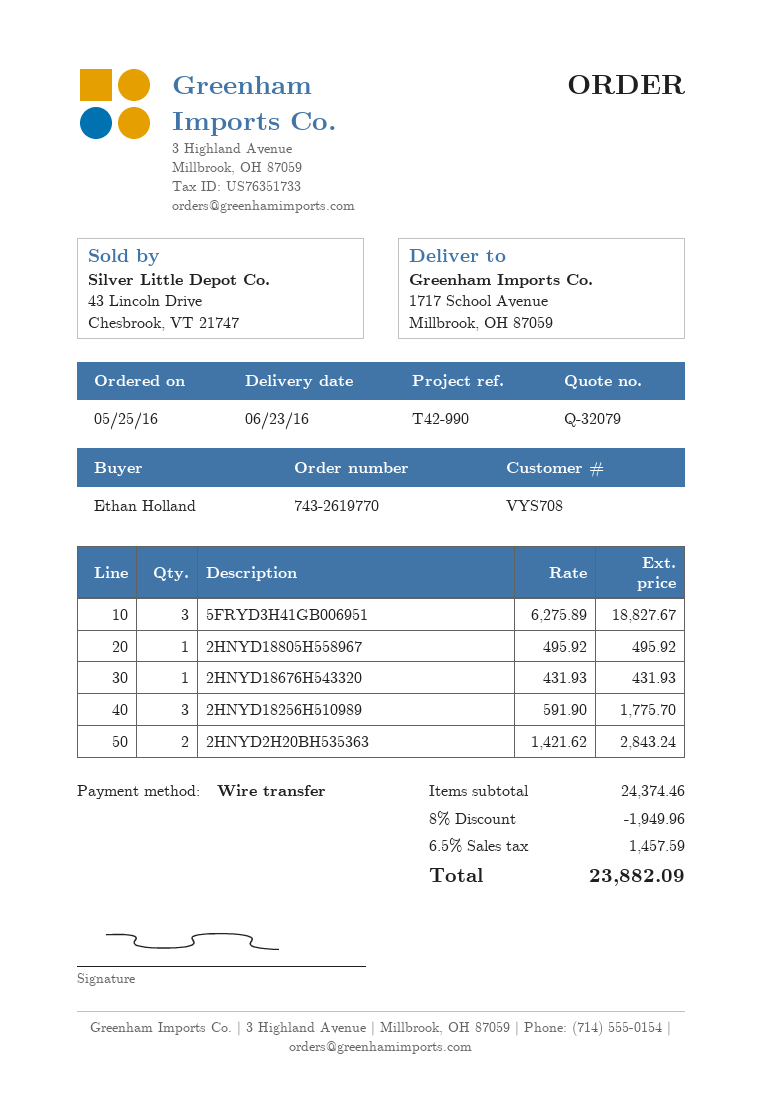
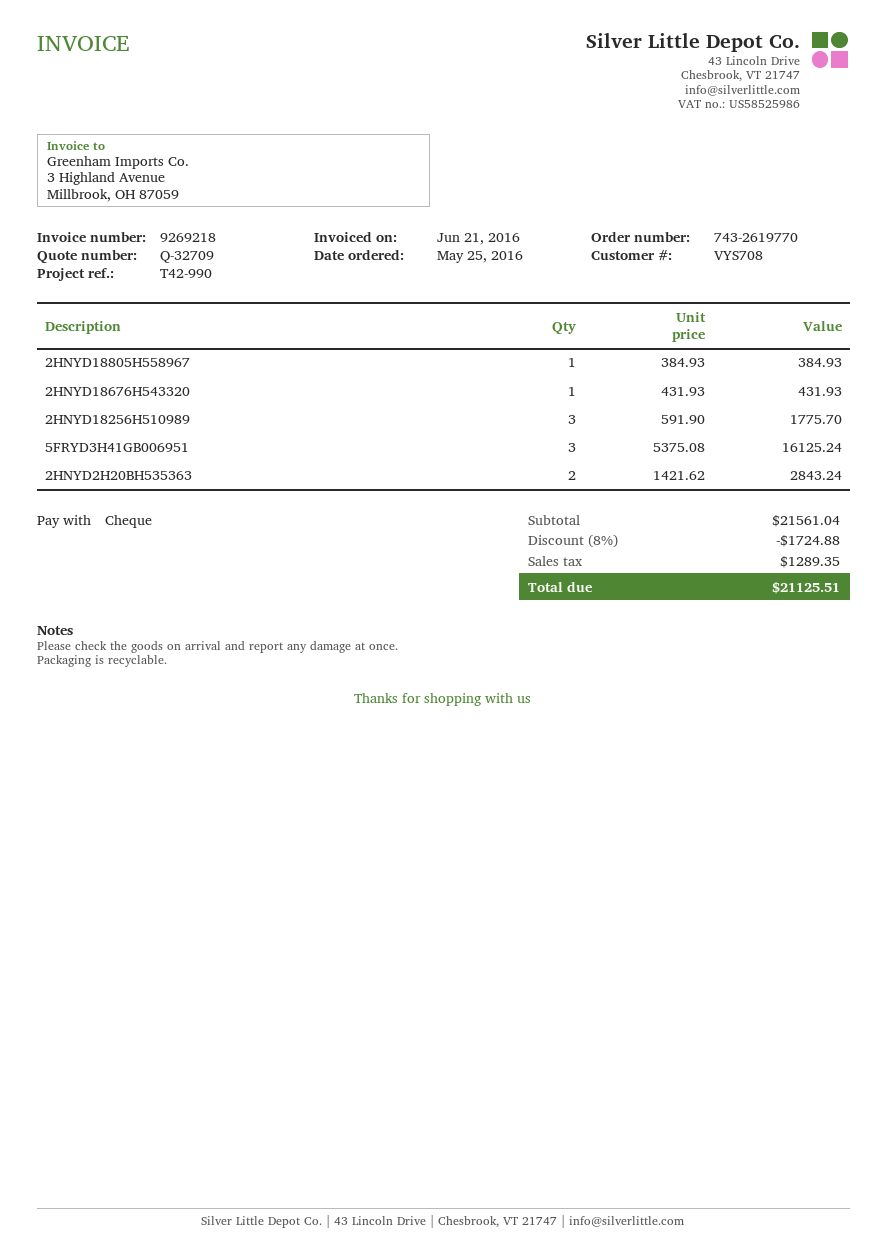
quote number: Q-32079 -> Q-32709
payment method: bank transfer -> cheque
5FRYD3H41GB006951: 3 x 6275.89 = 18827.67 -> 3 x 5375.08 = 16125.24
2HNYD18805H558967: 1 x 495.92 = 495.92 -> 1 x 384.93 = 384.93
subtotal: 24374.46 -> 21561.04
discount: 8% = 1949.96 -> 8% = 1724.88
tax: 1457.59 -> 1289.35
total: 23882.09 -> 21125.51

